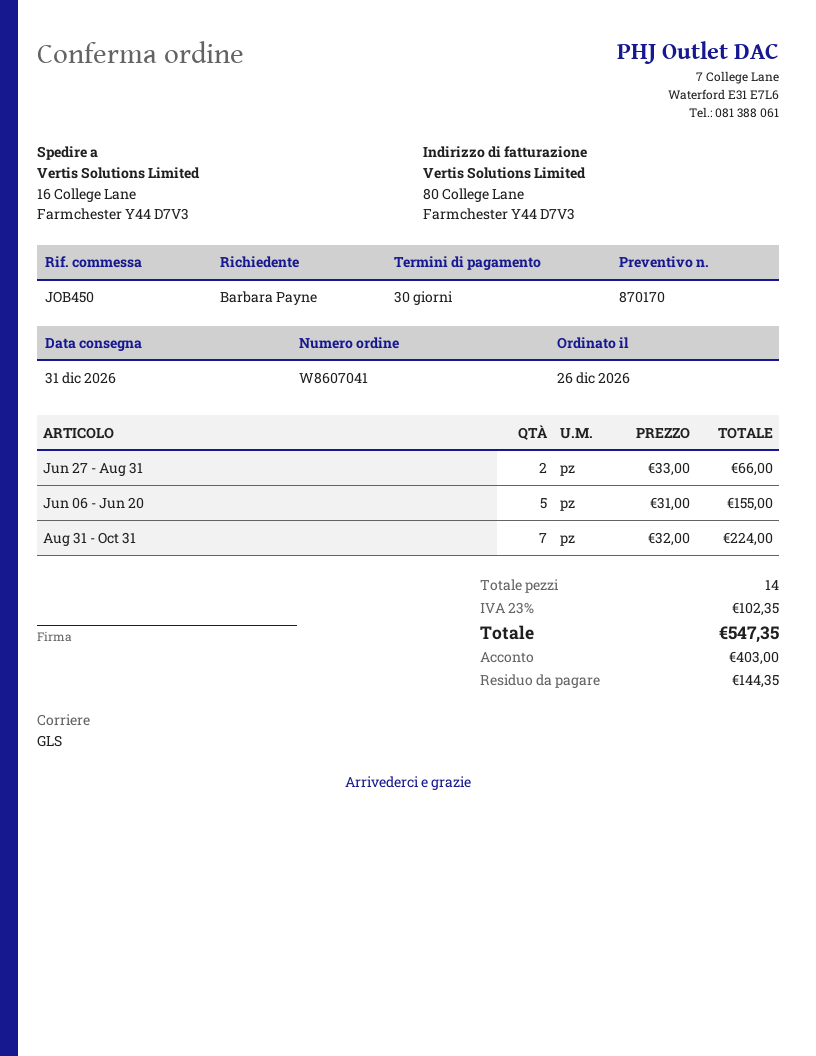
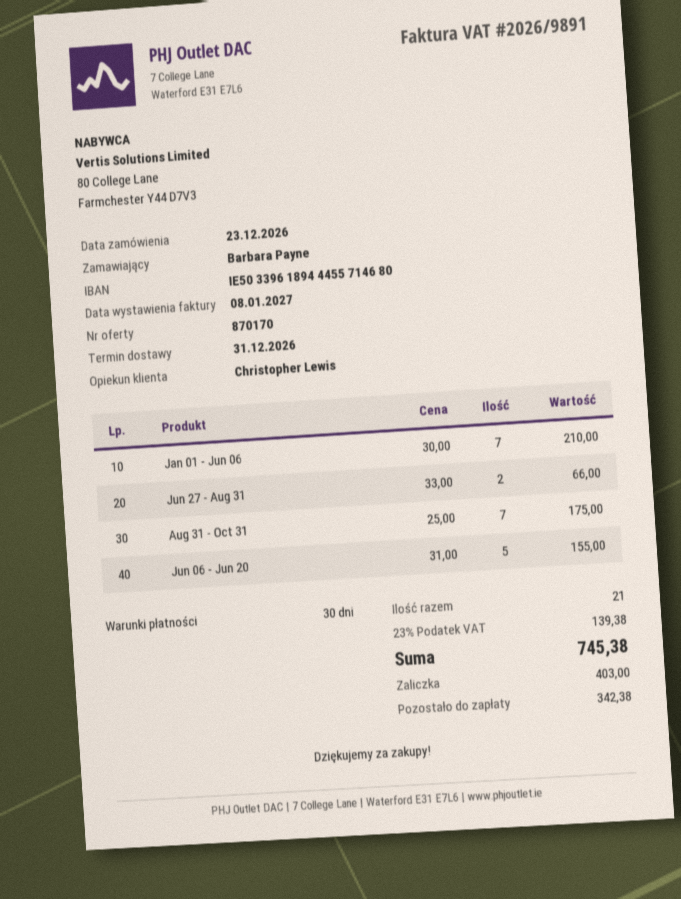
order date: 2026-12-26 -> 2026-12-23
Aug 31 - Oct 31: 7 x 32.00 = 224.00 -> 7 x 25.00 = 175.00
Jan 01 - Jun 06: none -> 7 x 30.00 = 210.00
total quantity: 14 -> 21
tax: 23% = 102.35 -> 23% = 139.38
total: 547.35 -> 745.38
balance: 144.35 -> 342.38

